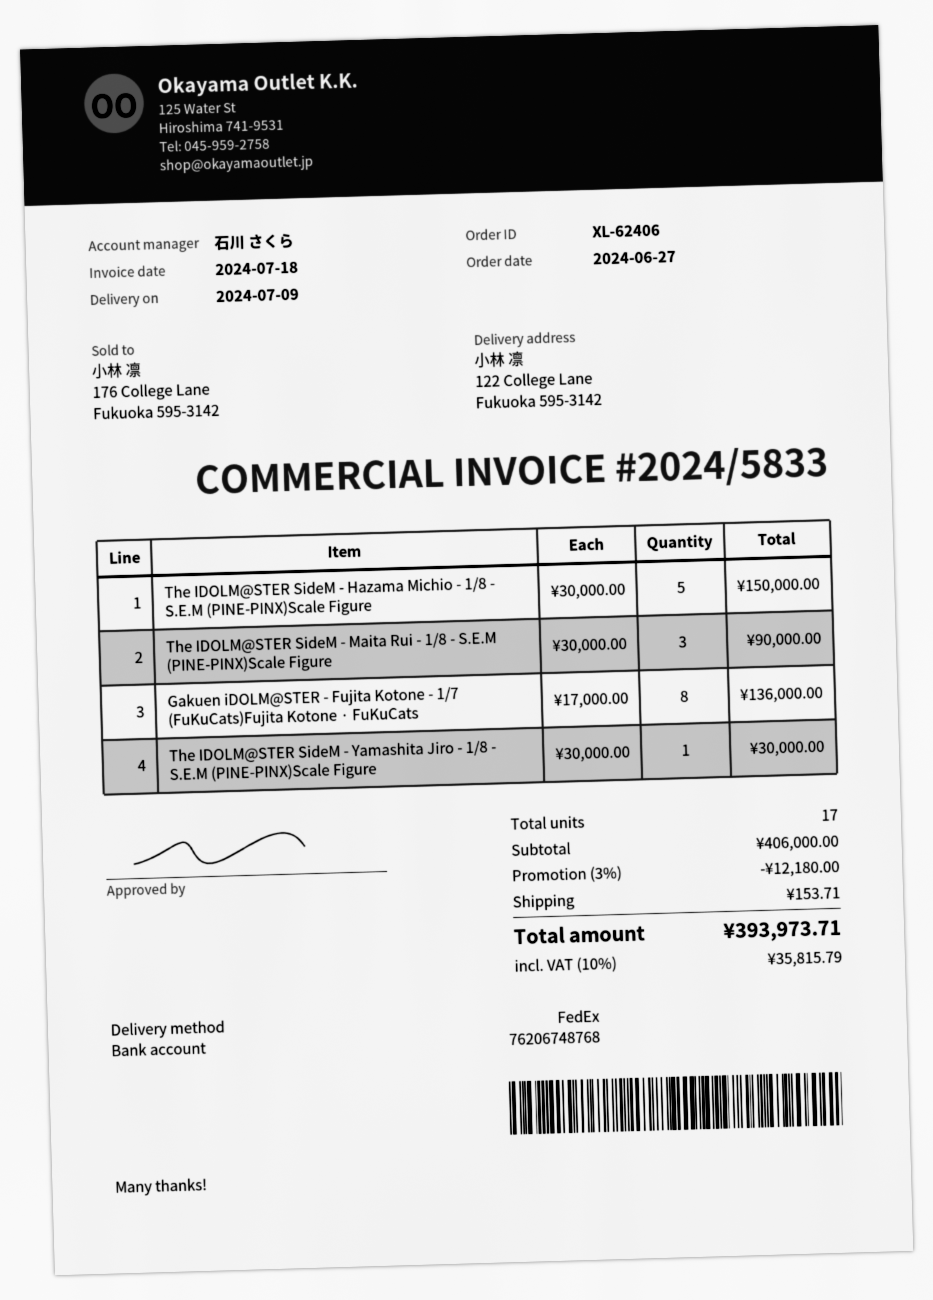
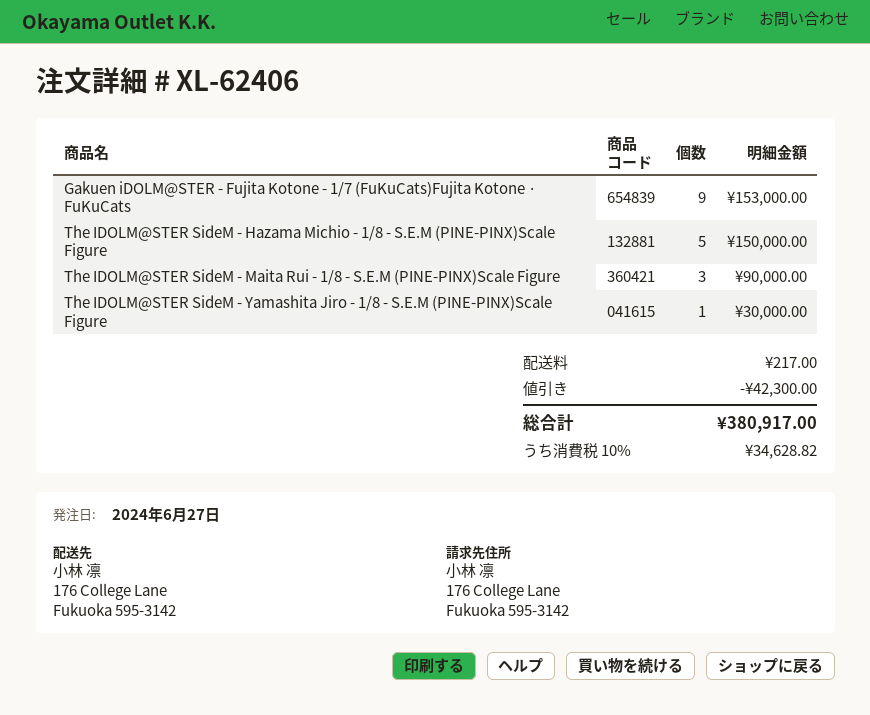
ship to: 122 College Lane, Fukuoka 595-3142 -> 176 College Lane, Fukuoka 595-3142
Gakuen iDOLM@STER - Fujita Kotone - 1/7 (FuKuCats)Fujita Kotone · FuKuCats: 8 for 136000.00 -> 9 for 153000.00
discount: 12180.00 -> 42300.00
shipping: 153.71 -> 217.00
tax: 10% = 35815.79 -> 10% = 34628.82
total: 393973.71 -> 380917.00

